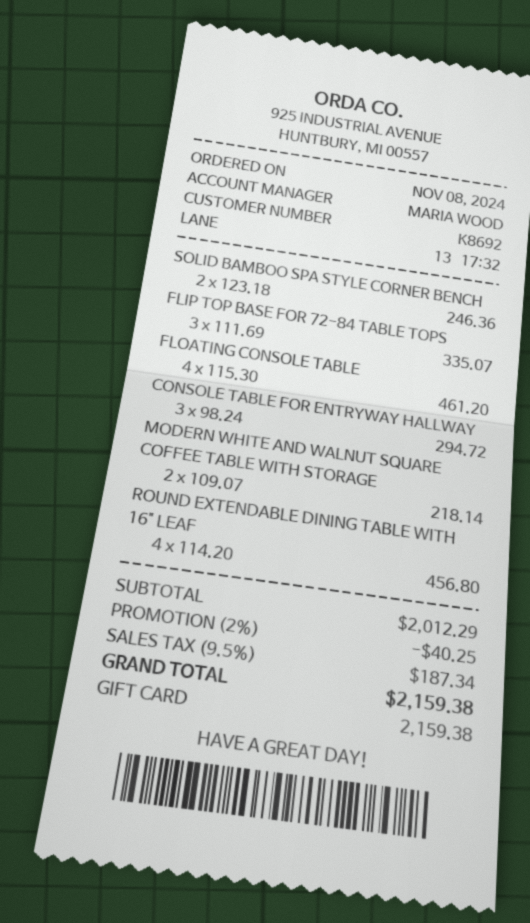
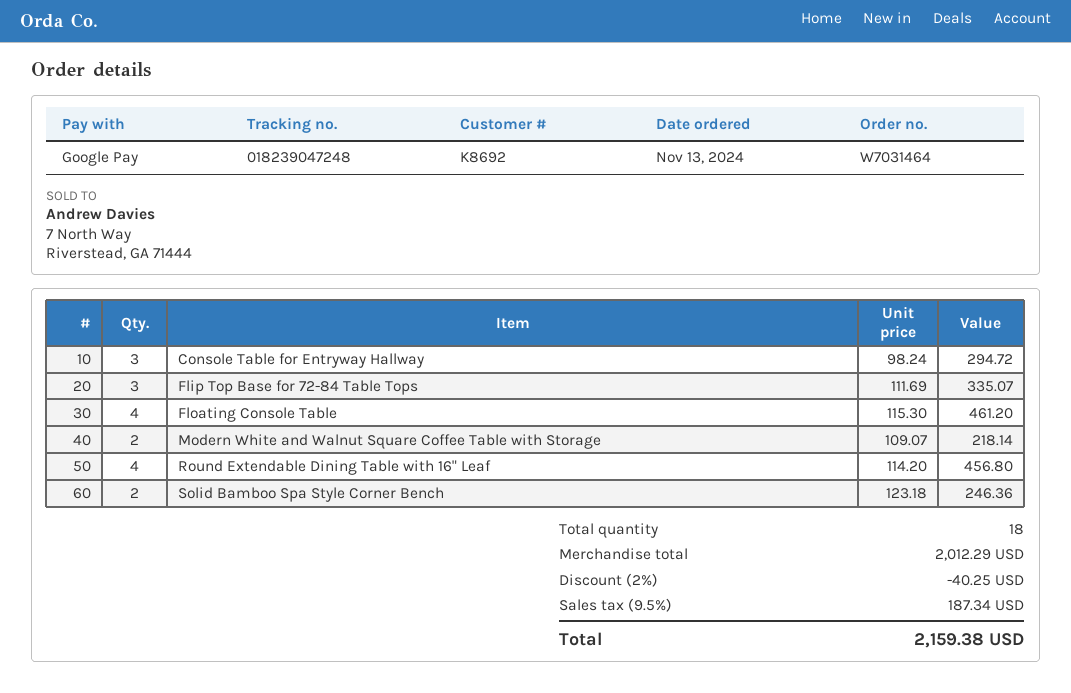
order date: 2024-11-08 -> 2024-11-13
payment method: gift card -> Google Pay

